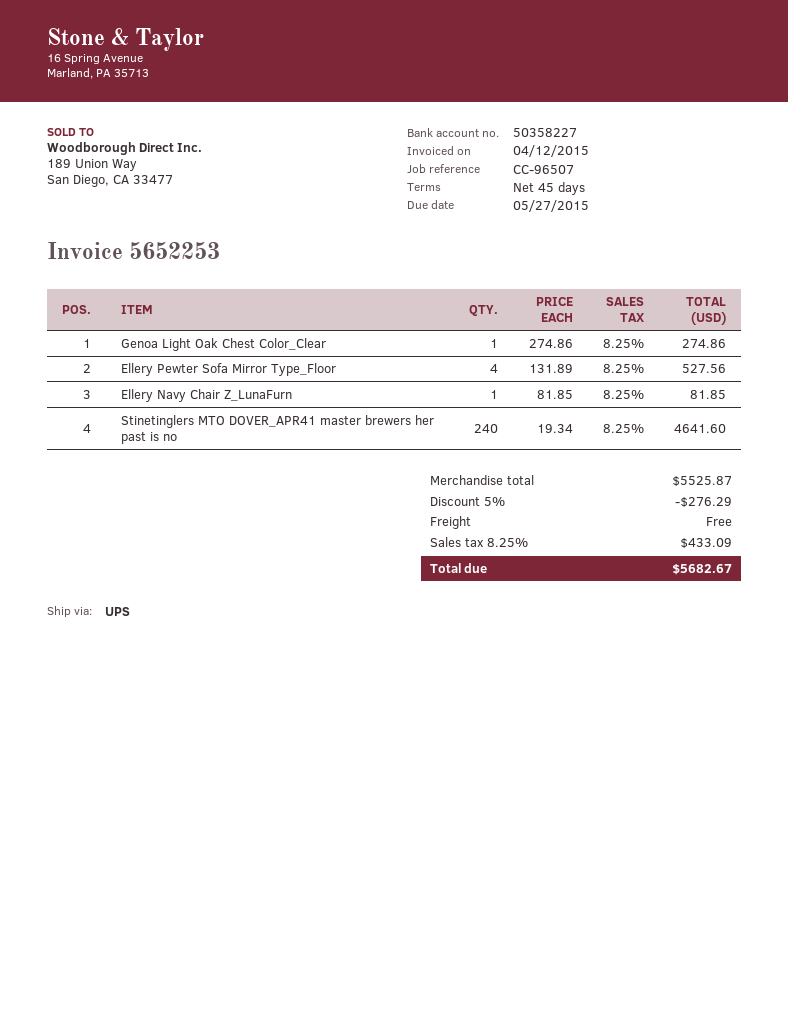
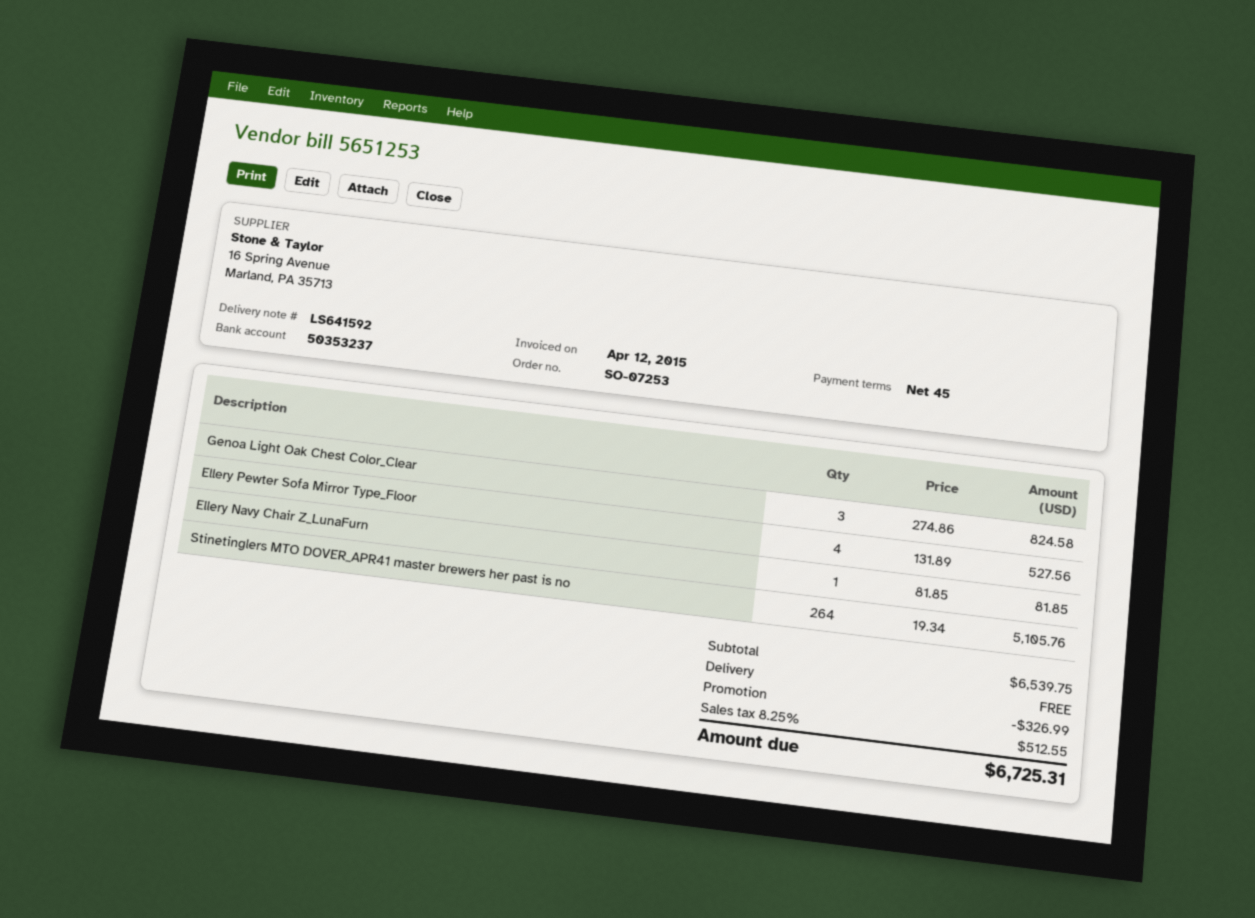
invoice number: 5652253 -> 5651253
bank account: 50358227 -> 50353237
Genoa Light Oak Chest Color_Clear: 1 x 274.86 = 274.86 -> 3 x 274.86 = 824.58
Stinetinglers MTO DOVER_APR41 master brewers her past is no: 240 x 19.34 = 4641.60 -> 264 x 19.34 = 5105.76
subtotal: 5525.87 -> 6539.75
discount: 276.29 -> 326.99
tax: 8.25% = 433.09 -> 8.25% = 512.55
total: 5682.67 -> 6725.31

